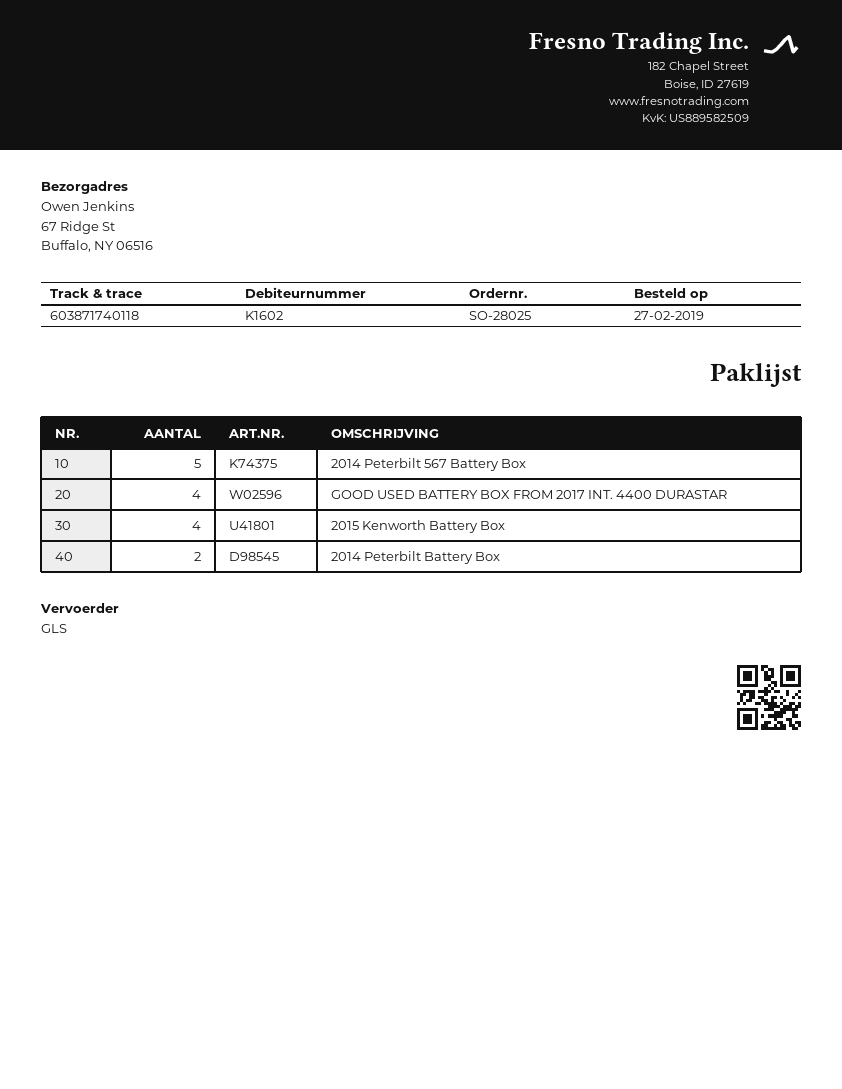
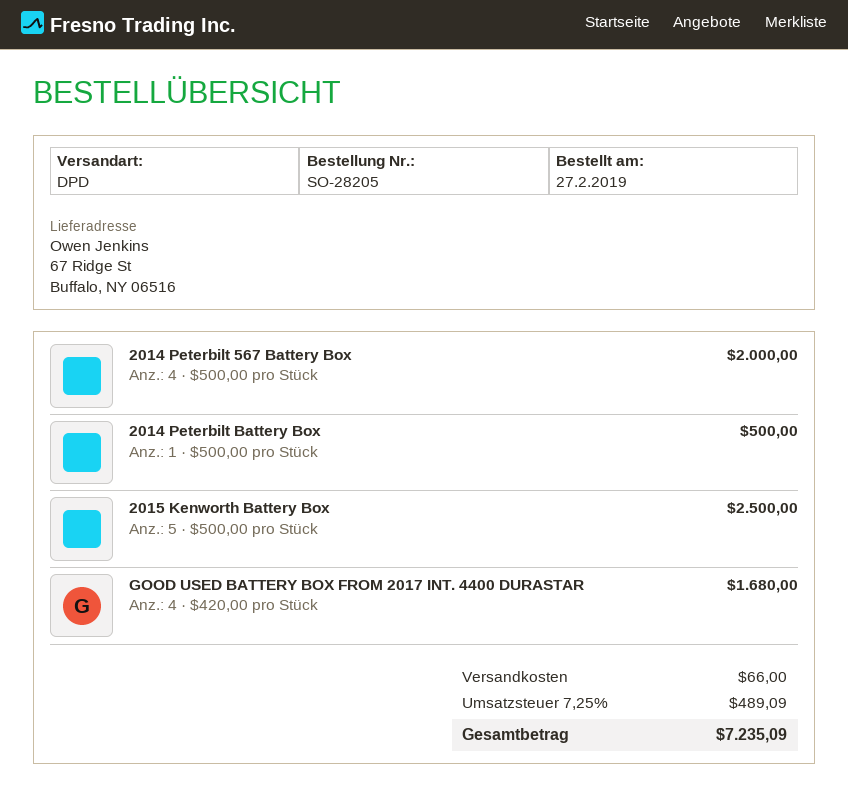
order number: SO-28025 -> SO-28205
shipping method: GLS -> DPD
2014 Peterbilt 567 Battery Box: 5 -> 4
2015 Kenworth Battery Box: 4 -> 5
2014 Peterbilt Battery Box: 2 -> 1

